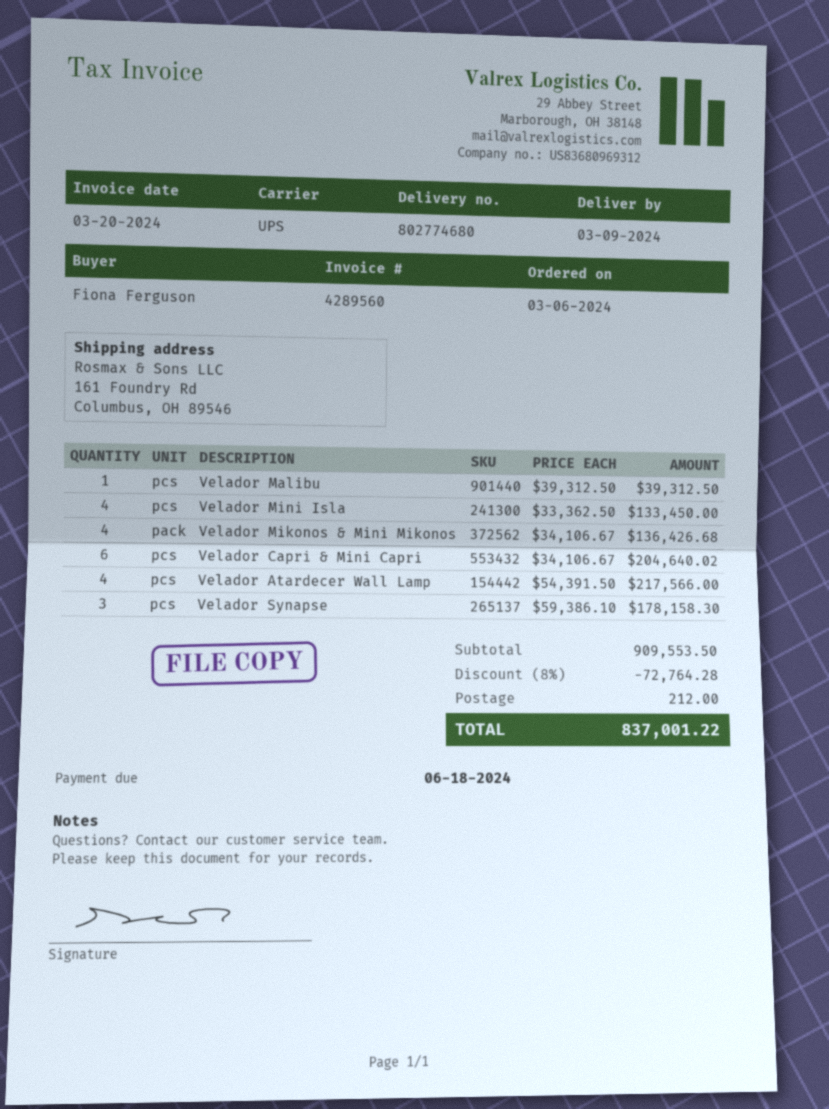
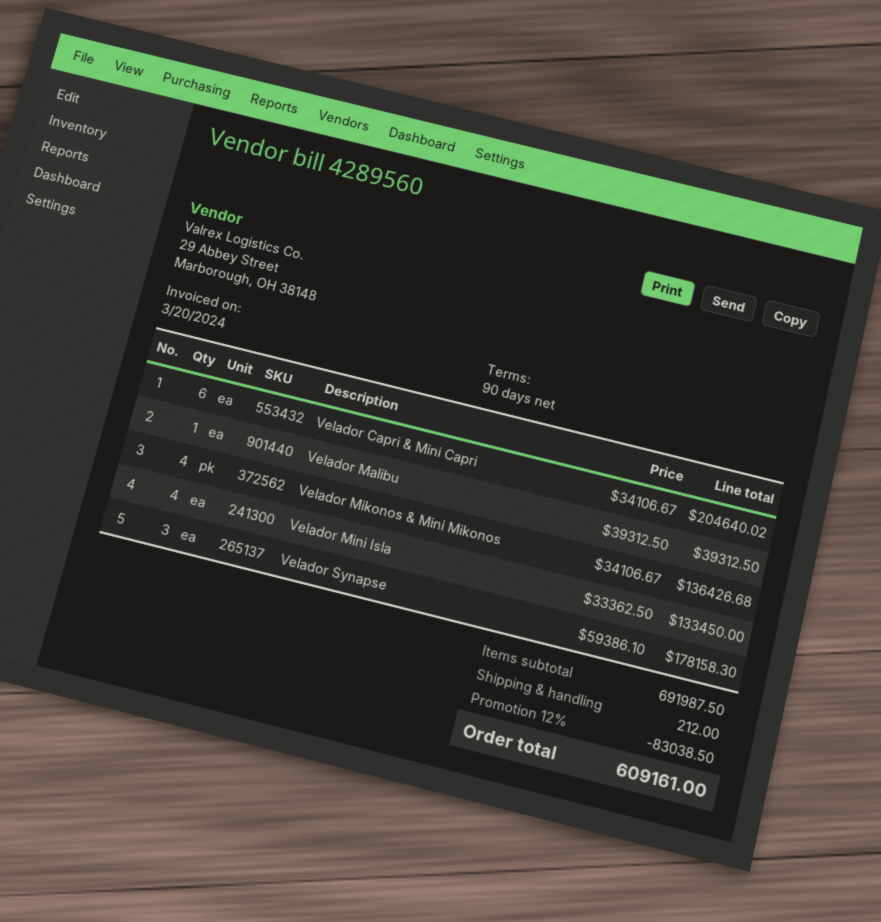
Velador Atardecer Wall Lamp: 4 x 54391.50 = 217566.00 -> none
subtotal: 909553.50 -> 691987.50
discount: 8% = 72764.28 -> 12% = 83038.50
total: 837001.22 -> 609161.00

